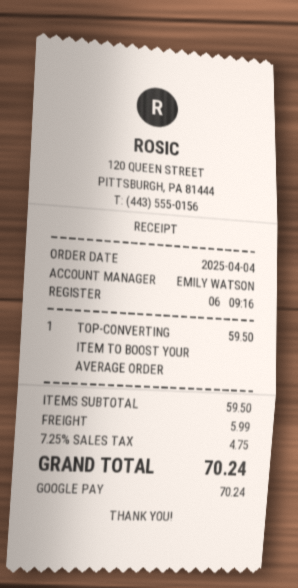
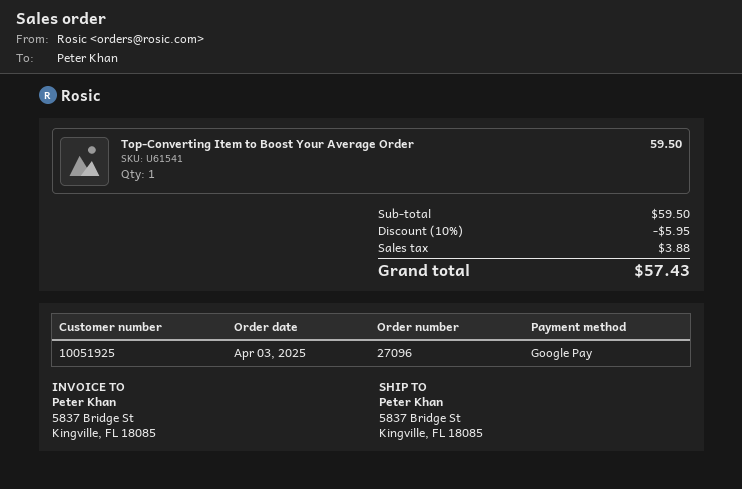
order date: 2025-04-04 -> 2025-04-03
discount: none -> 10% = 5.95
shipping: 5.99 -> none
tax: 4.75 -> 3.88
total: 70.24 -> 57.43

